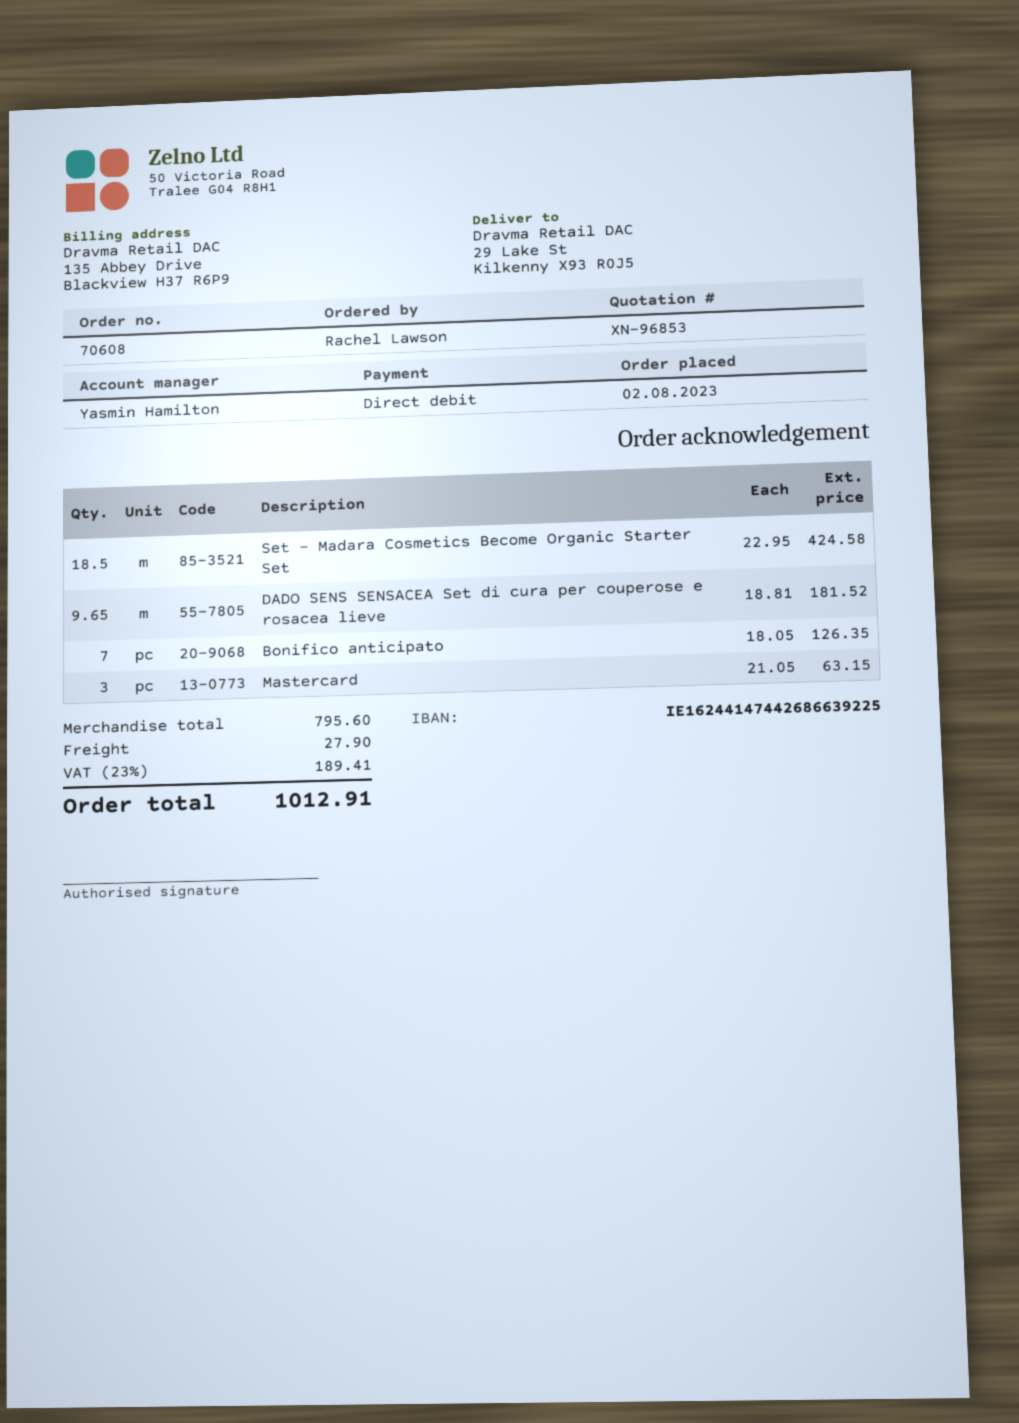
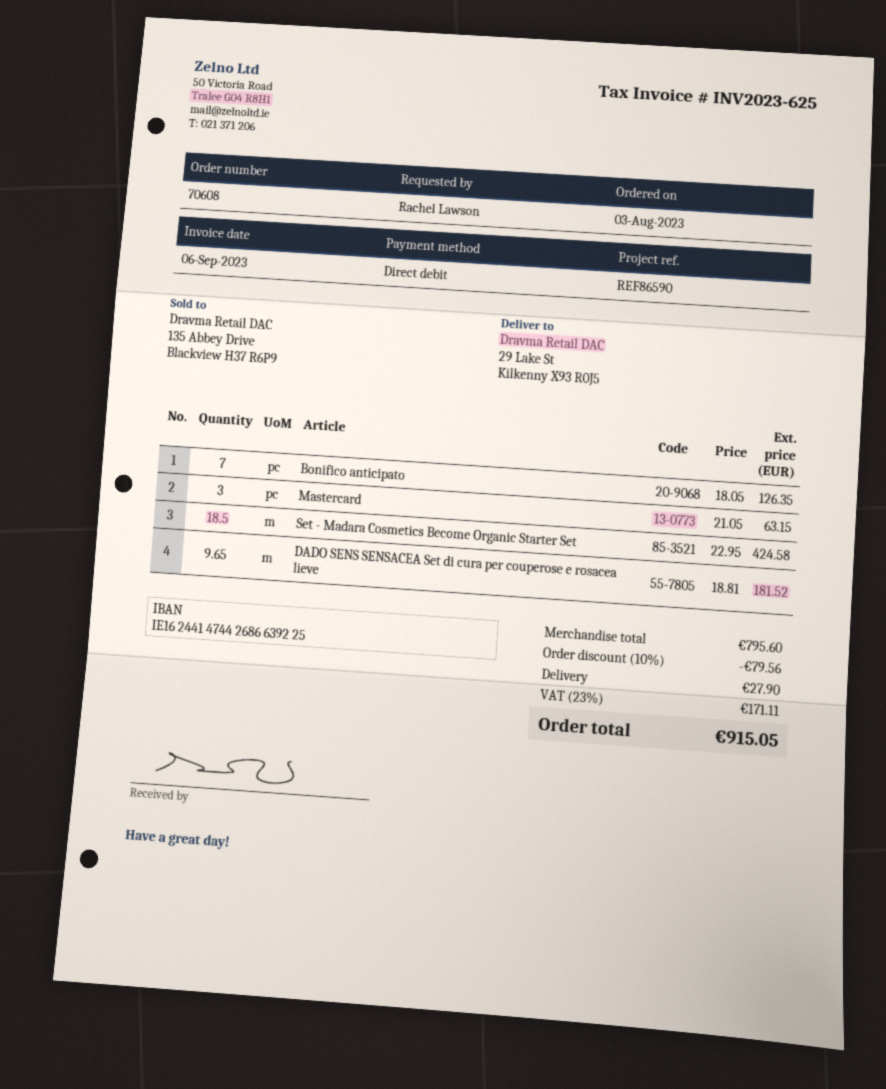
order date: 2023-08-02 -> 2023-08-03
discount: none -> 10% = 79.56
tax: 23% = 189.41 -> 23% = 171.11
total: 1012.91 -> 915.05

